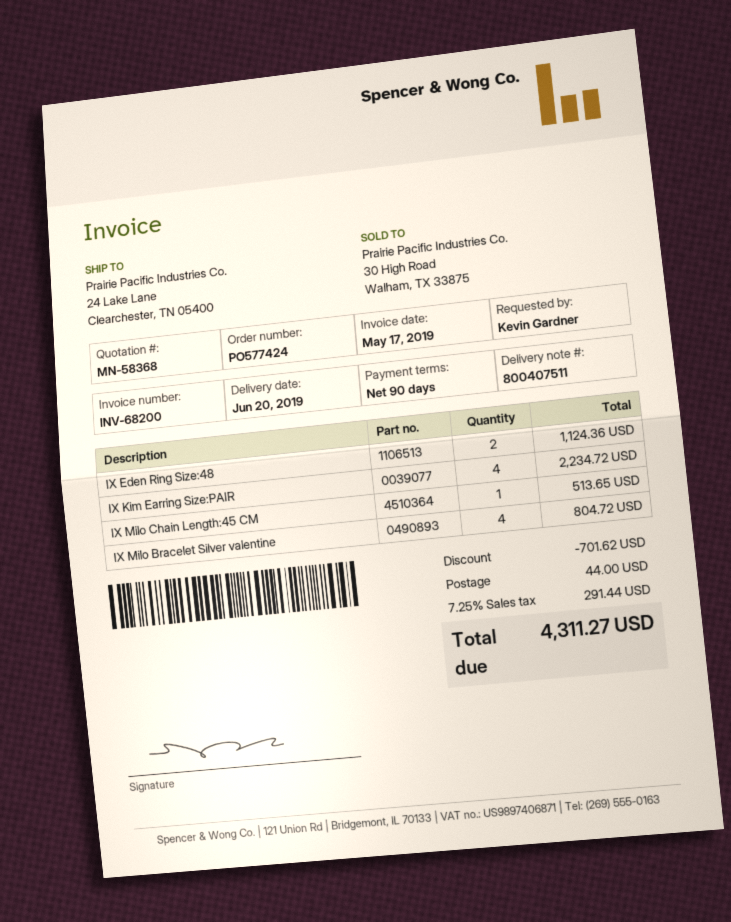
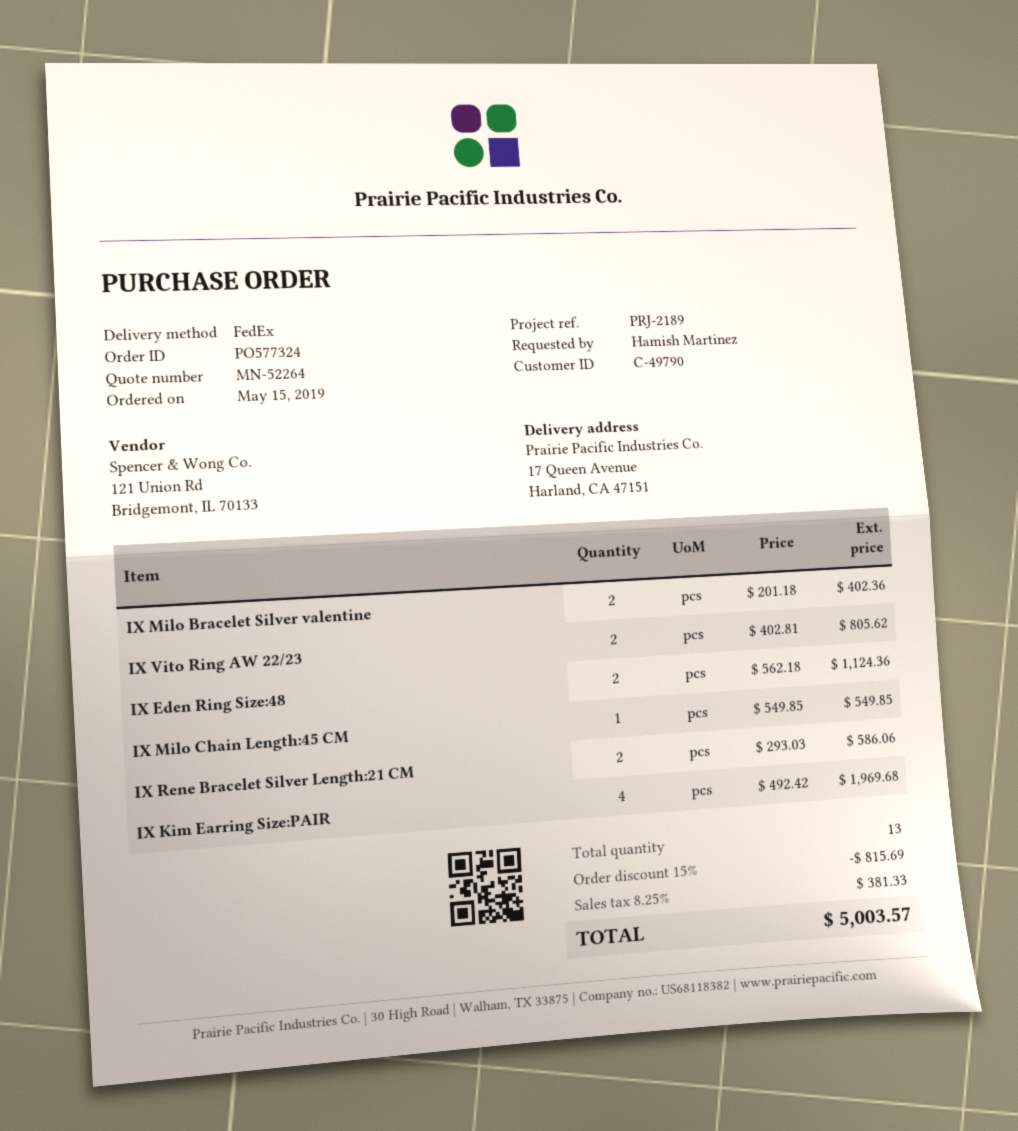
quote number: MN-58368 -> MN-52264
order number: PO577424 -> PO577324
ordered by: Kevin Gardner -> Hamish Martinez
ship to: 24 Lake Lane, Clearchester, TN 05400 -> 17 Queen Avenue, Harland, CA 47151
IX Kim Earring Size:PAIR: 4 for 2234.72 -> 4 for 1969.68
IX Milo Chain Length:45 CM: 1 for 513.65 -> 1 for 549.85
IX Milo Bracelet Silver valentine: 4 for 804.72 -> 2 for 402.36
IX Vito Ring AW 22/23: none -> 2 for 805.62
IX Rene Bracelet Silver Length:21 CM: none -> 2 for 586.06
discount: 701.62 -> 815.69
shipping: 44.00 -> none
tax: 7.25% = 291.44 -> 8.25% = 381.33
total: 4311.27 -> 5003.57

